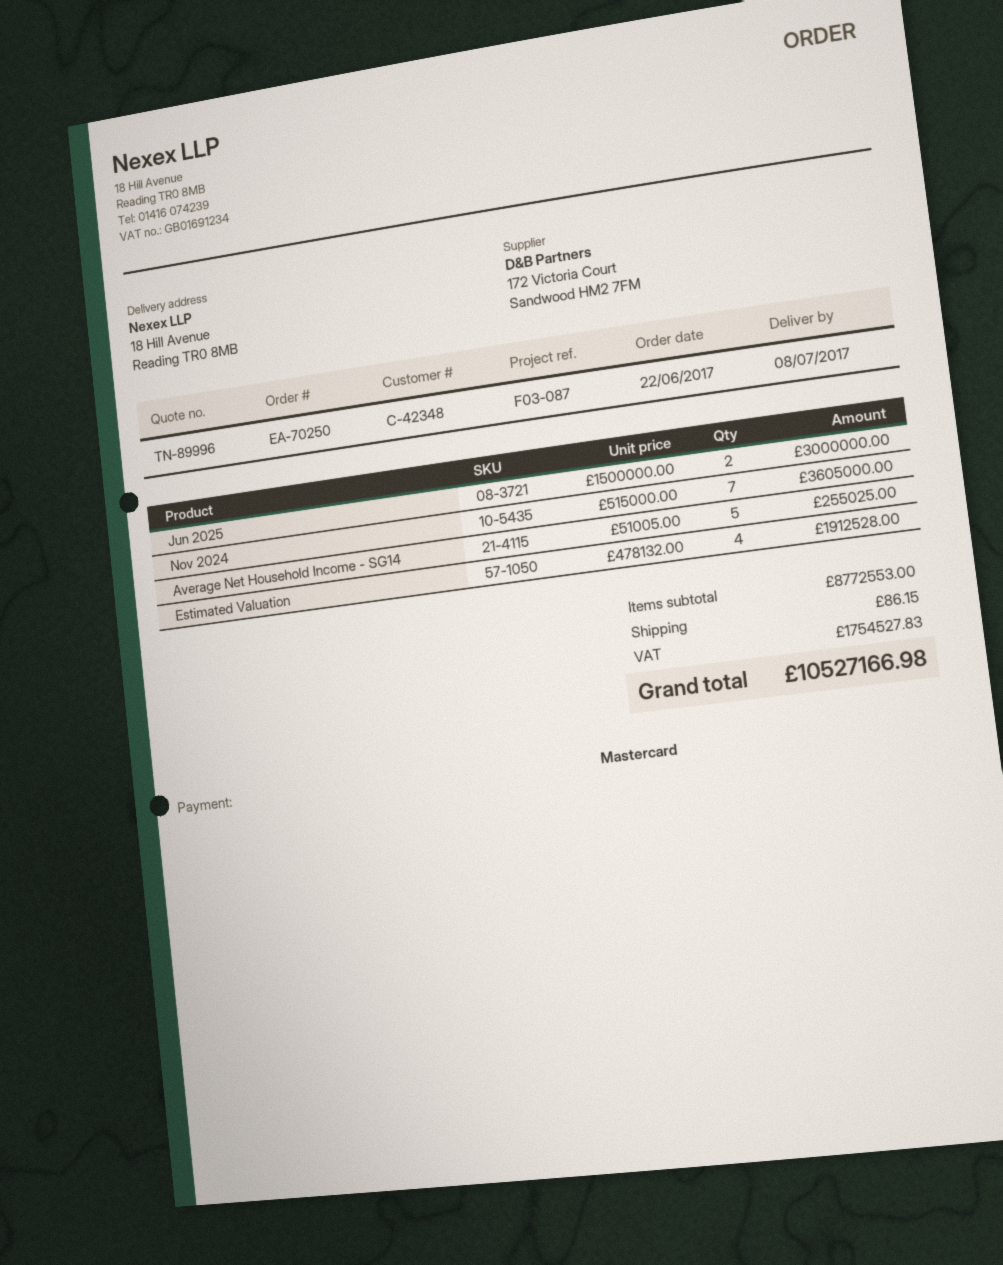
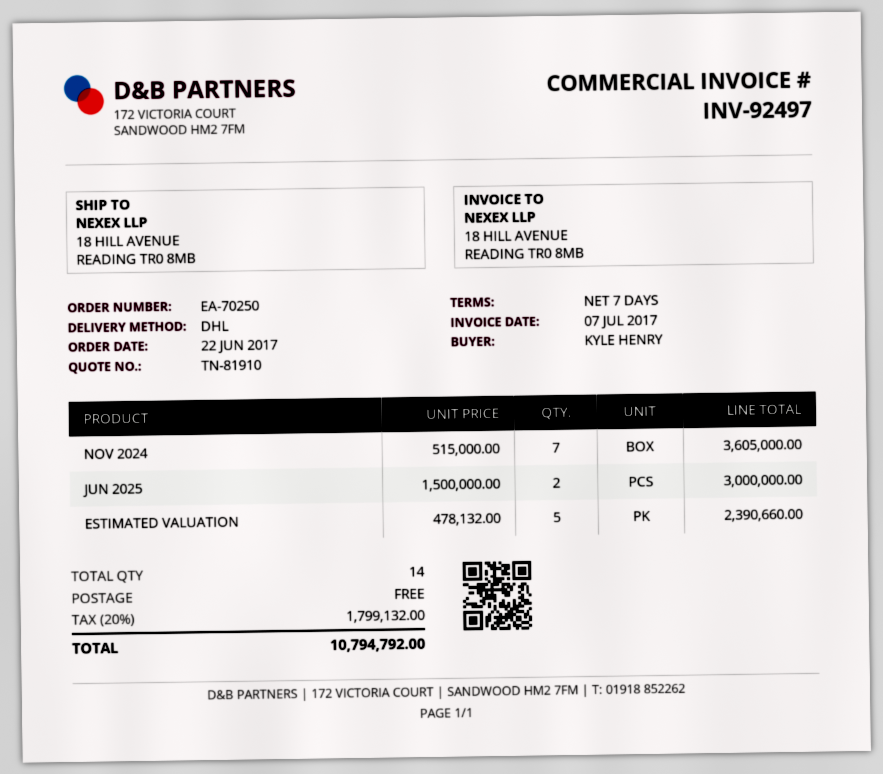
quote number: TN-89996 -> TN-81910
Average Net Household Income - SG14: 5 x 51005.00 = 255025.00 -> none
Estimated Valuation: 4 x 478132.00 = 1912528.00 -> 5 x 478132.00 = 2390660.00
shipping: 86.15 -> 0.00
tax: 1754527.83 -> 1799132.00
total: 10527166.98 -> 10794792.00

